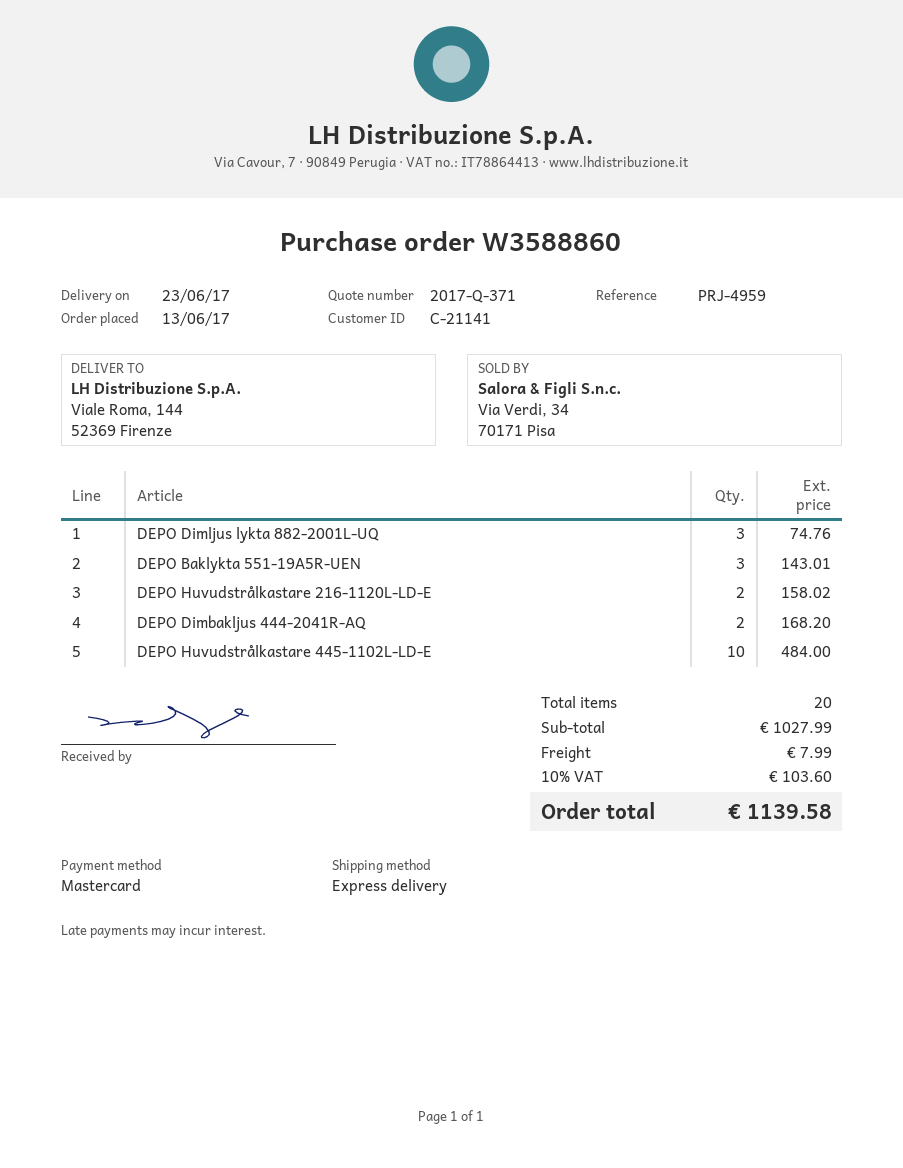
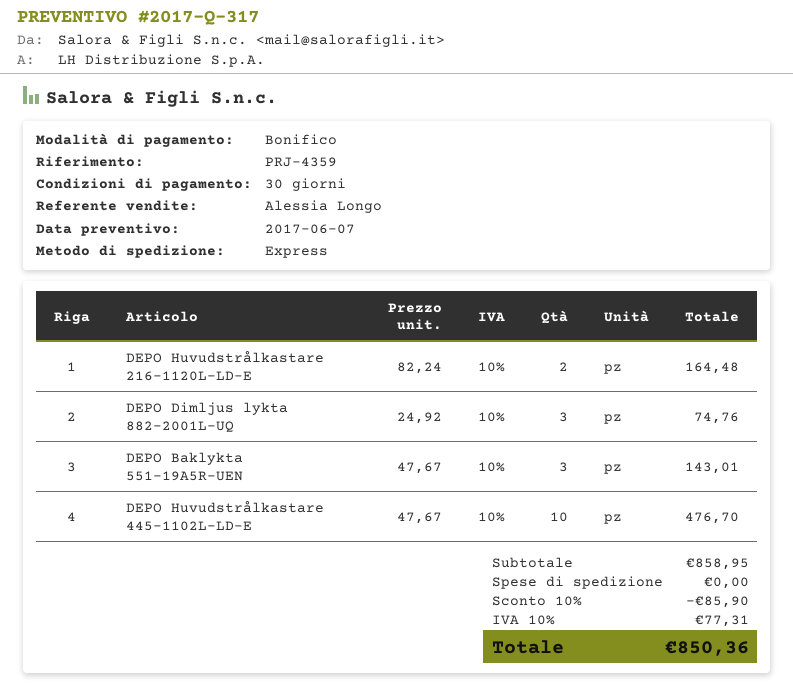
quote number: 2017-Q-371 -> 2017-Q-317
reference: PRJ-4959 -> PRJ-4359
payment method: Mastercard -> bank transfer
DEPO Huvudstrålkastare 216-1120L-LD-E: 2 for 158.02 -> 2 for 164.48
DEPO Dimbakljus 444-2041R-AQ: 2 for 168.20 -> none
DEPO Huvudstrålkastare 445-1102L-LD-E: 10 for 484.00 -> 10 for 476.70
subtotal: 1027.99 -> 858.95
discount: none -> 10% = 85.90
shipping: 7.99 -> 0.00
tax: 10% = 103.60 -> 10% = 77.31
total: 1139.58 -> 850.36

